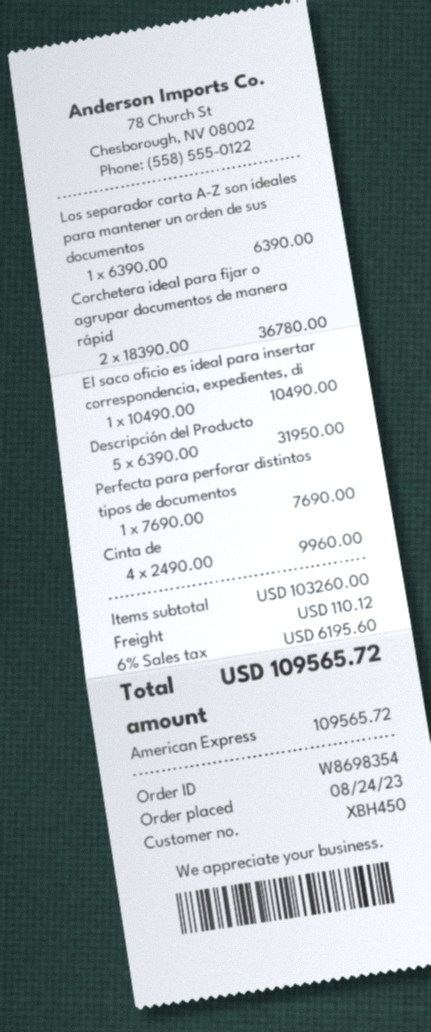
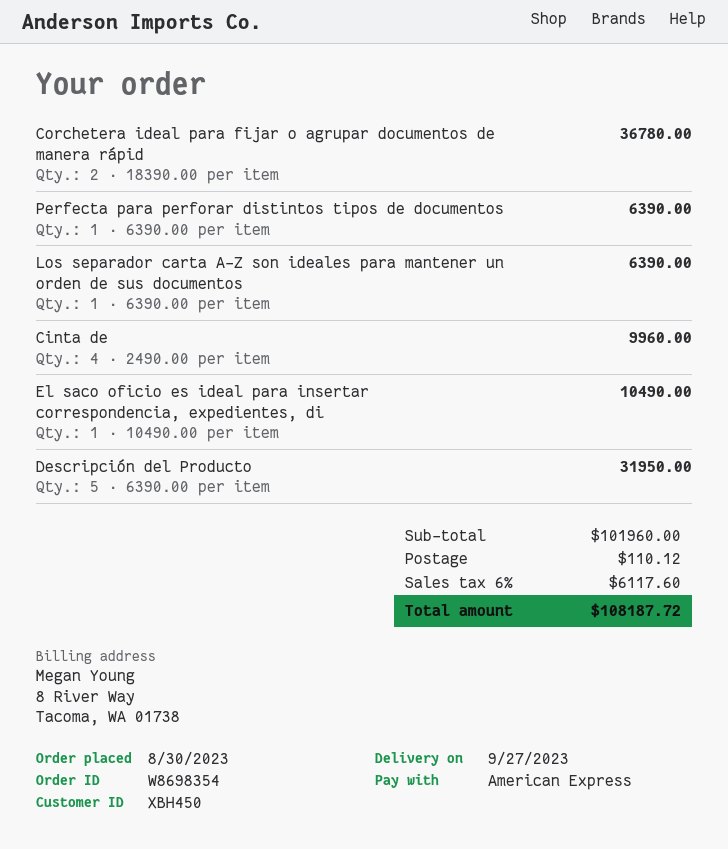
order date: 2023-08-24 -> 2023-08-30
Perfecta para perforar distintos tipos de documentos: 1 x 7690.00 = 7690.00 -> 1 x 6390.00 = 6390.00
subtotal: 103260.00 -> 101960.00
tax: 6% = 6195.60 -> 6% = 6117.60
total: 109565.72 -> 108187.72

